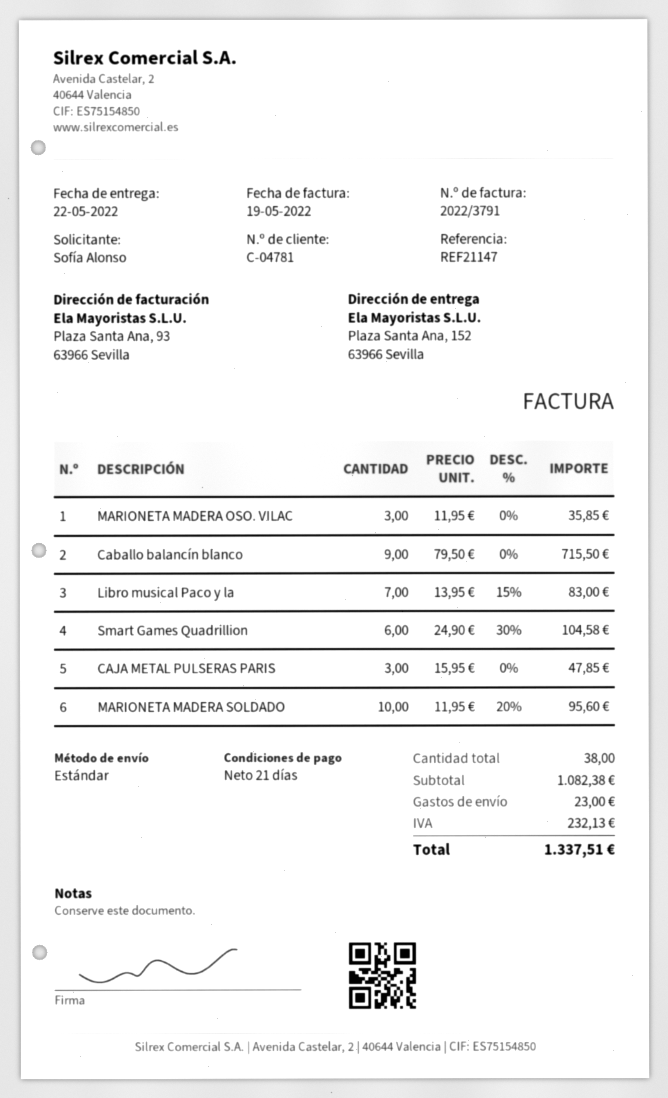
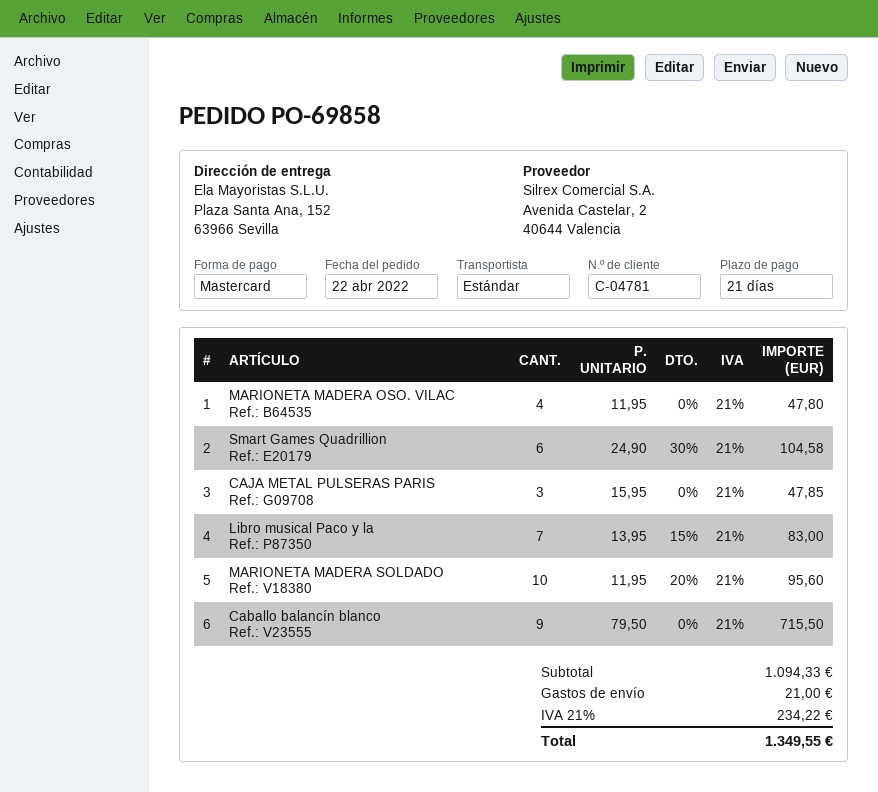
MARIONETA MADERA OSO. VILAC: 3 x 11.95 = 35.85 -> 4 x 11.95 = 47.80
subtotal: 1082.38 -> 1094.33
shipping: 23.00 -> 21.00
tax: 232.13 -> 234.22
total: 1337.51 -> 1349.55

